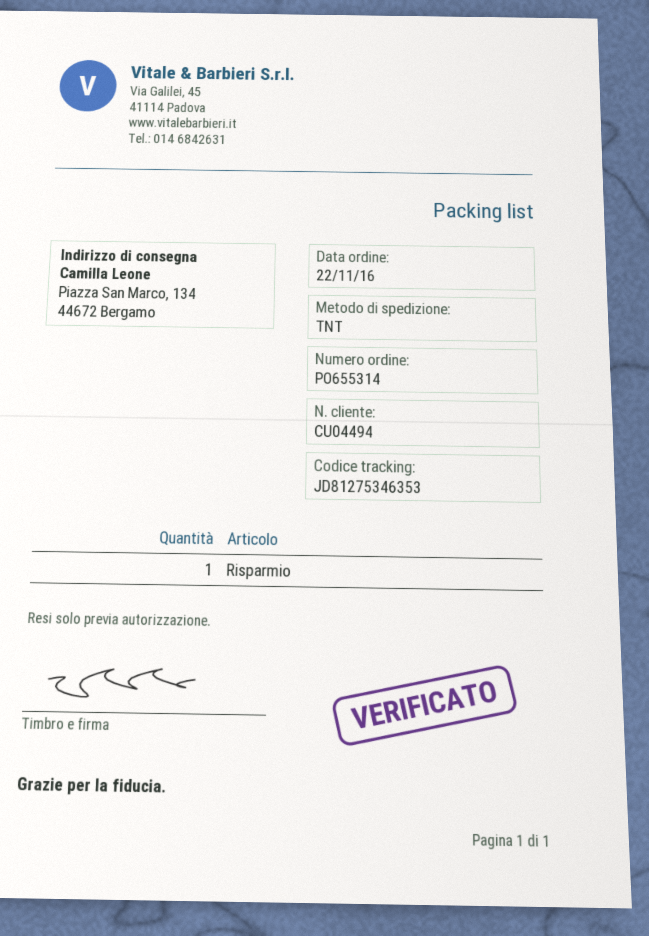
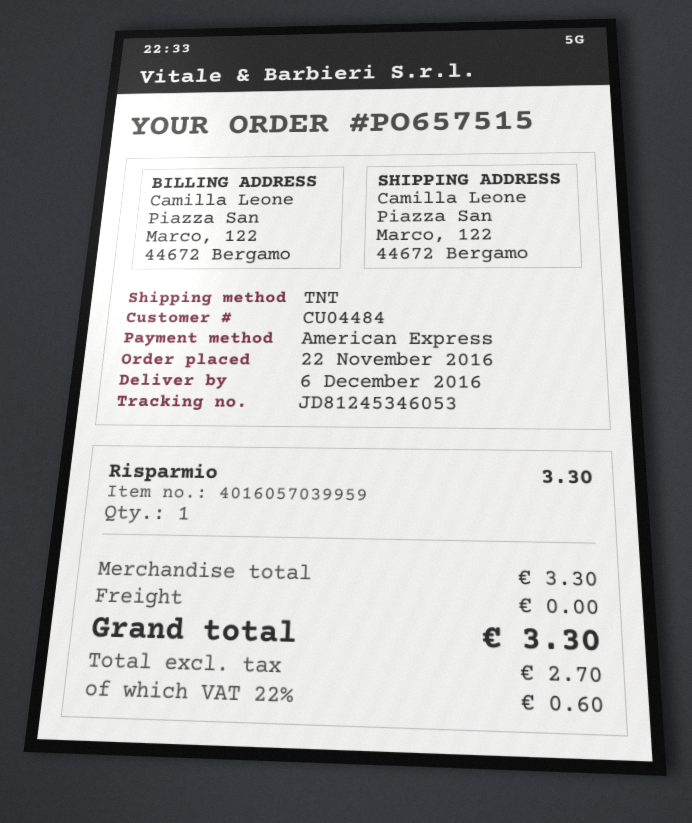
order number: PO655314 -> PO657515
customer number: CU04494 -> CU04484
tracking number: JD81275346353 -> JD81245346053
ship to: Piazza San Marco, 134, 44672 Bergamo -> Piazza San Marco, 122, 44672 Bergamo

